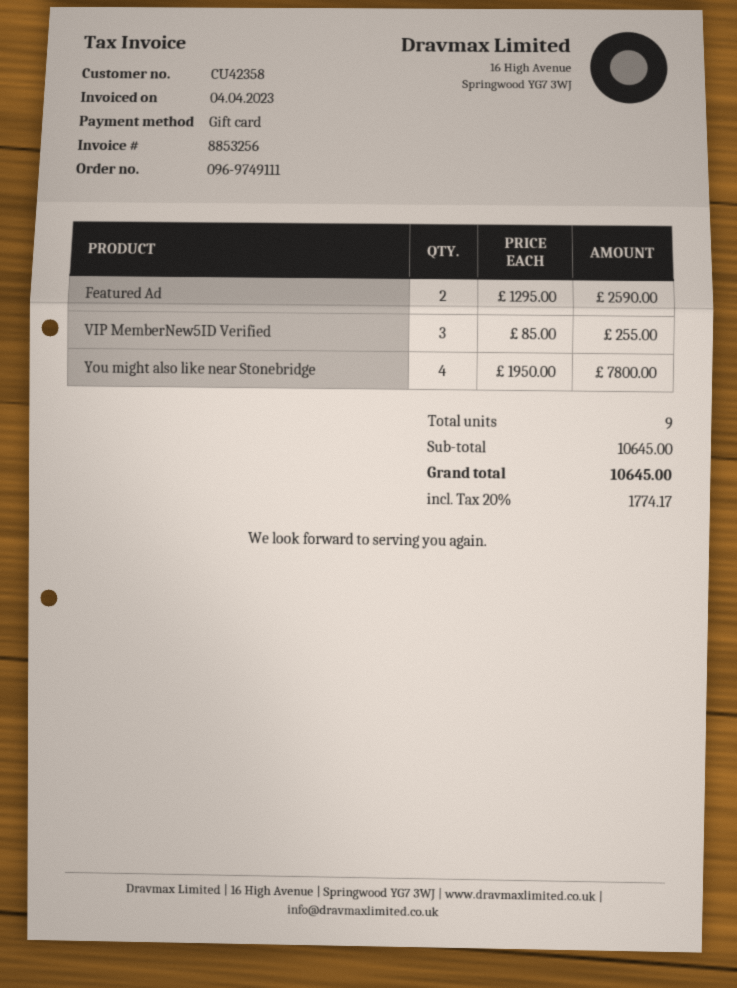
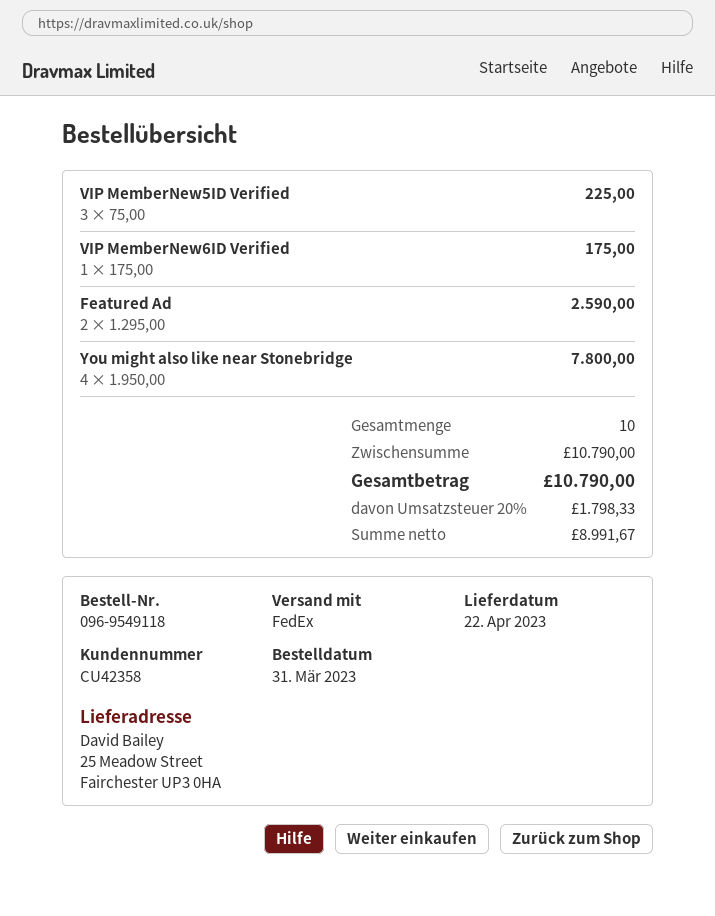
order number: 096-9749111 -> 096-9549118
VIP MemberNew5ID Verified: 3 x 85.00 = 255.00 -> 3 x 75.00 = 225.00
VIP MemberNew6ID Verified: none -> 1 x 175.00 = 175.00
total quantity: 9 -> 10
subtotal: 10645.00 -> 10790.00
tax: 20% = 1774.17 -> 20% = 1798.33
total: 10645.00 -> 10790.00

